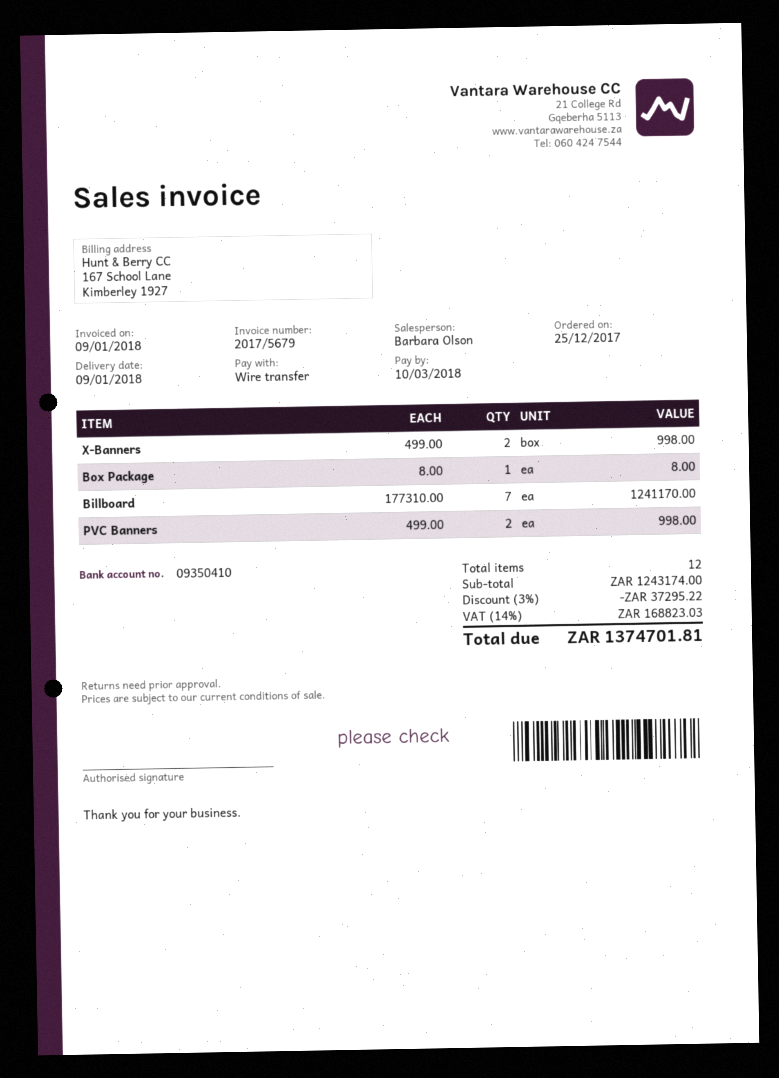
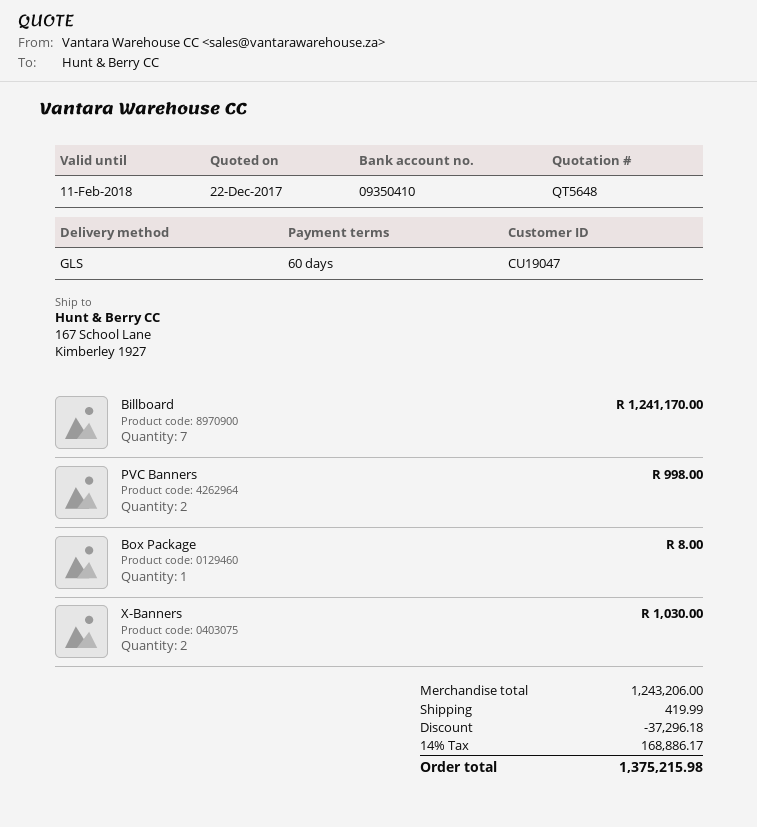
X-Banners: 2 for 998.00 -> 2 for 1030.00
subtotal: 1243174.00 -> 1243206.00
discount: 37295.22 -> 37296.18
shipping: none -> 419.99
tax: 14% = 168823.03 -> 14% = 168886.17
total: 1374701.81 -> 1375215.98

